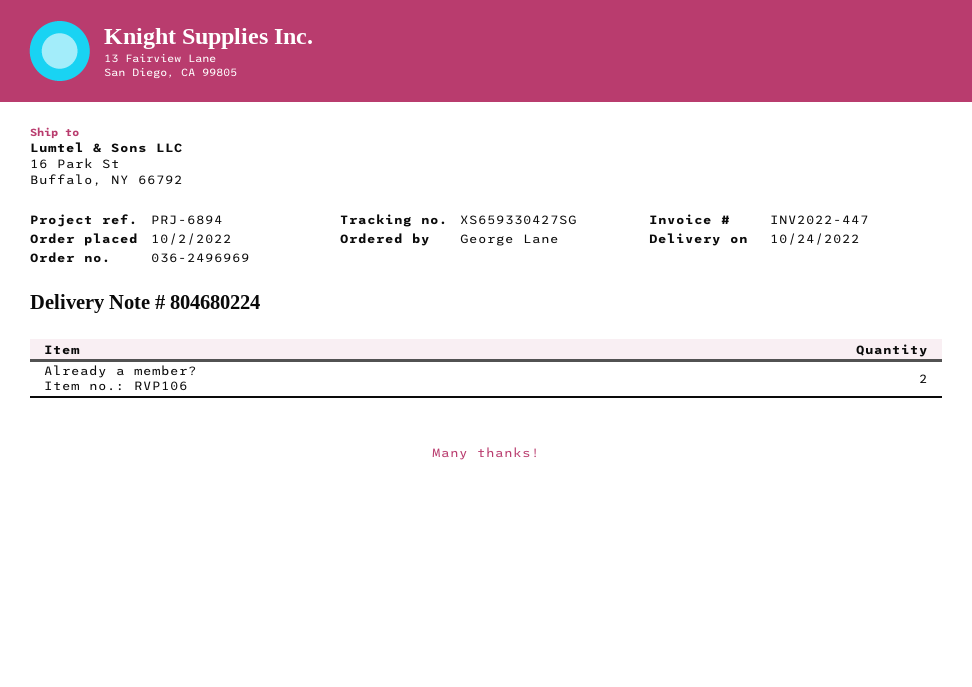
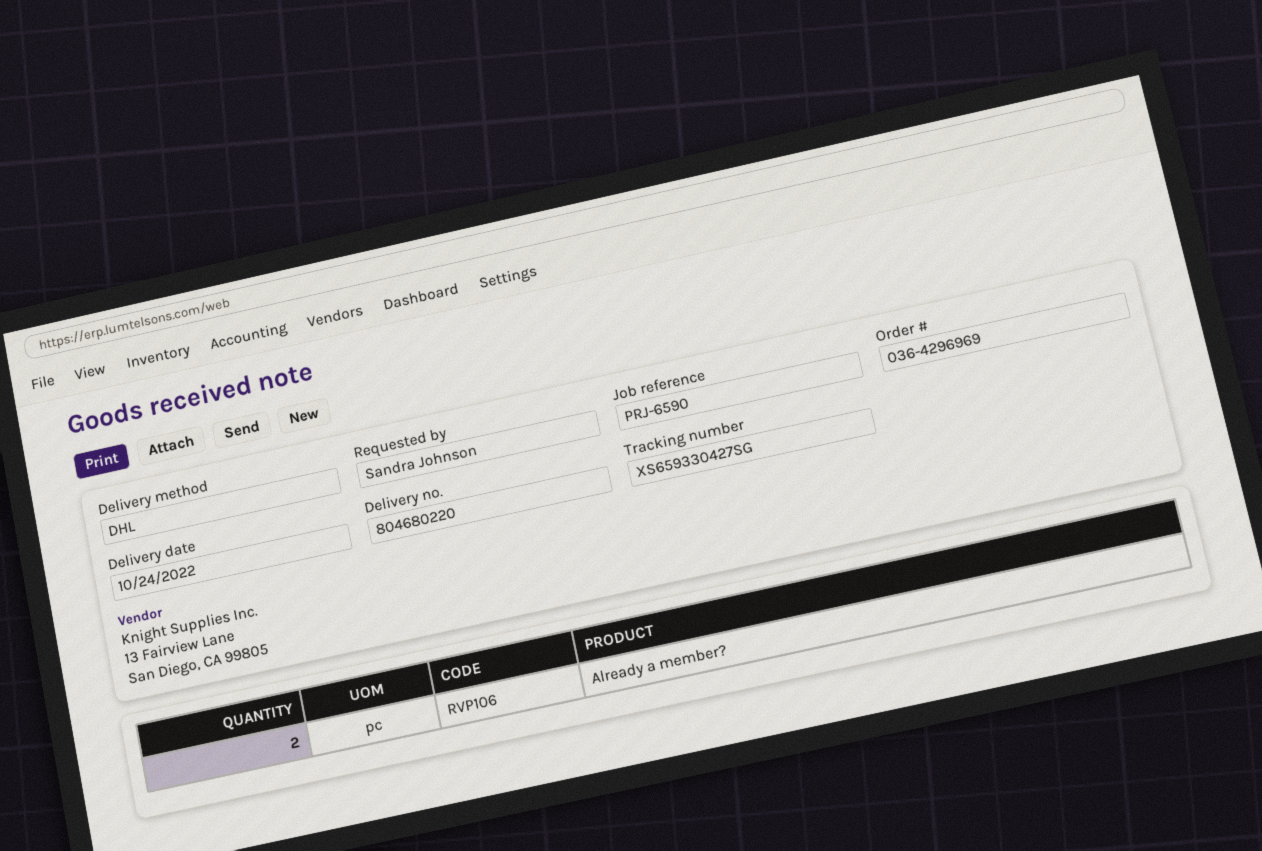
order number: 036-2496969 -> 036-4296969
delivery note number: 804680224 -> 804680220
reference: PRJ-6894 -> PRJ-6590
ordered by: George Lane -> Sandra Johnson

